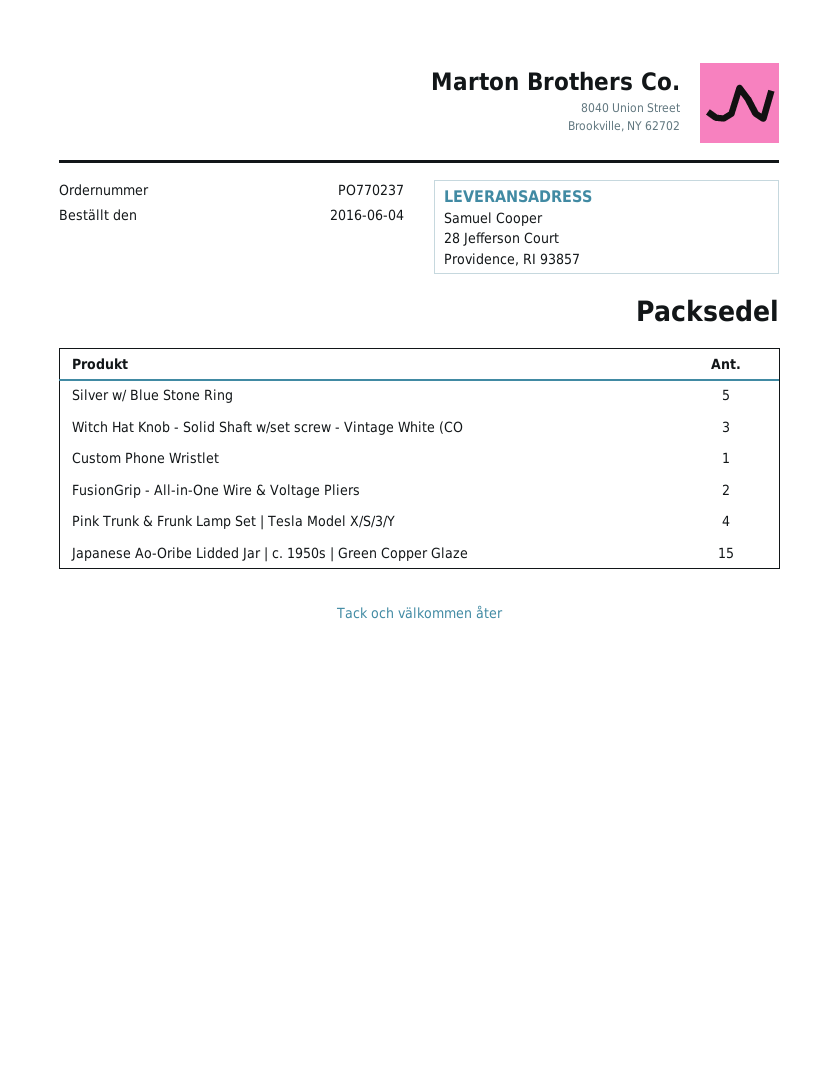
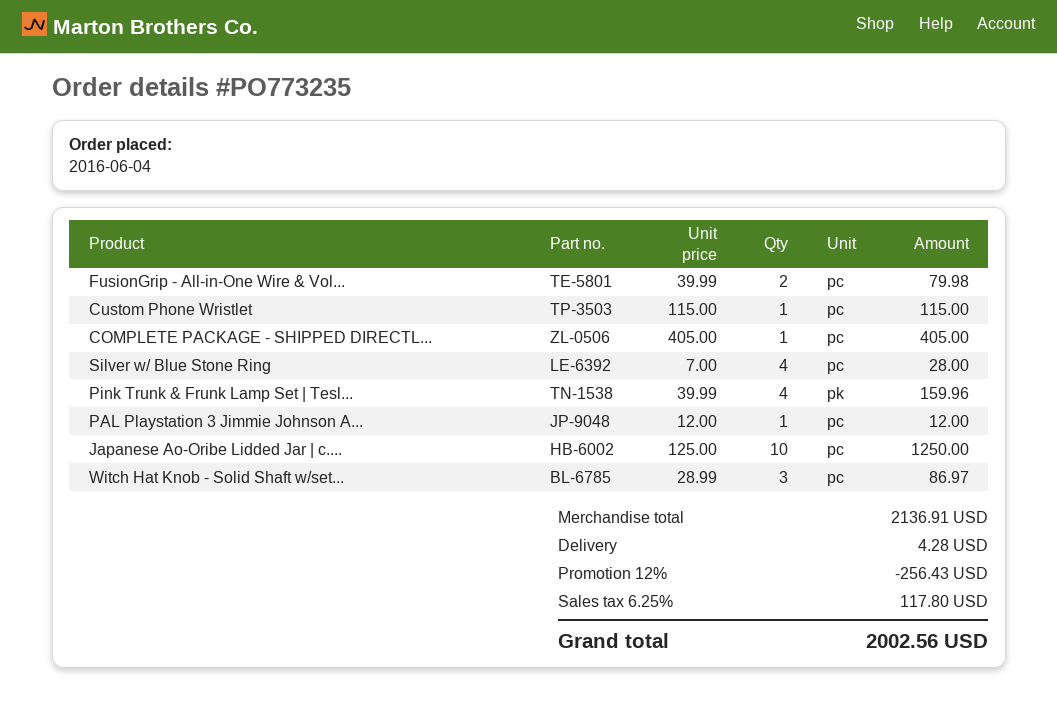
order number: PO770237 -> PO773235
Silver w/ Blue Stone Ring: 5 -> 4
Japanese Ao-Oribe Lidded Jar | c. 1950s | Green Copper Glaze: 15 -> 10
COMPLETE PACKAGE - SHIPPED DIRECTL...: none -> 1
PAL Playstation 3 Jimmie Johnson A...: none -> 1

